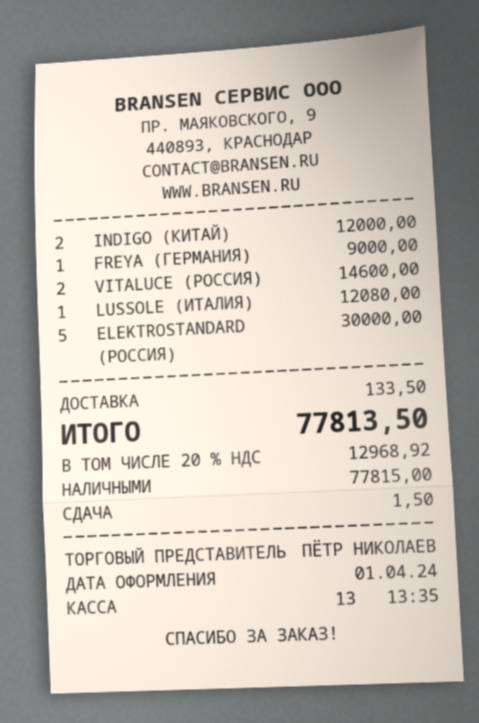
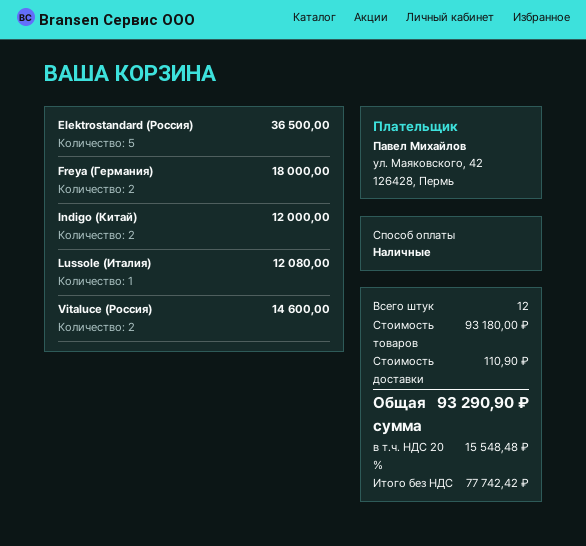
FREYA (ГЕРМАНИЯ): 1 for 9000.00 -> 2 for 18000.00
ELEKTROSTANDARD (РОССИЯ): 5 for 30000.00 -> 5 for 36500.00
shipping: 133.50 -> 110.90
tax: 20% = 12968.92 -> 20% = 15548.48
total: 77813.50 -> 93290.90

